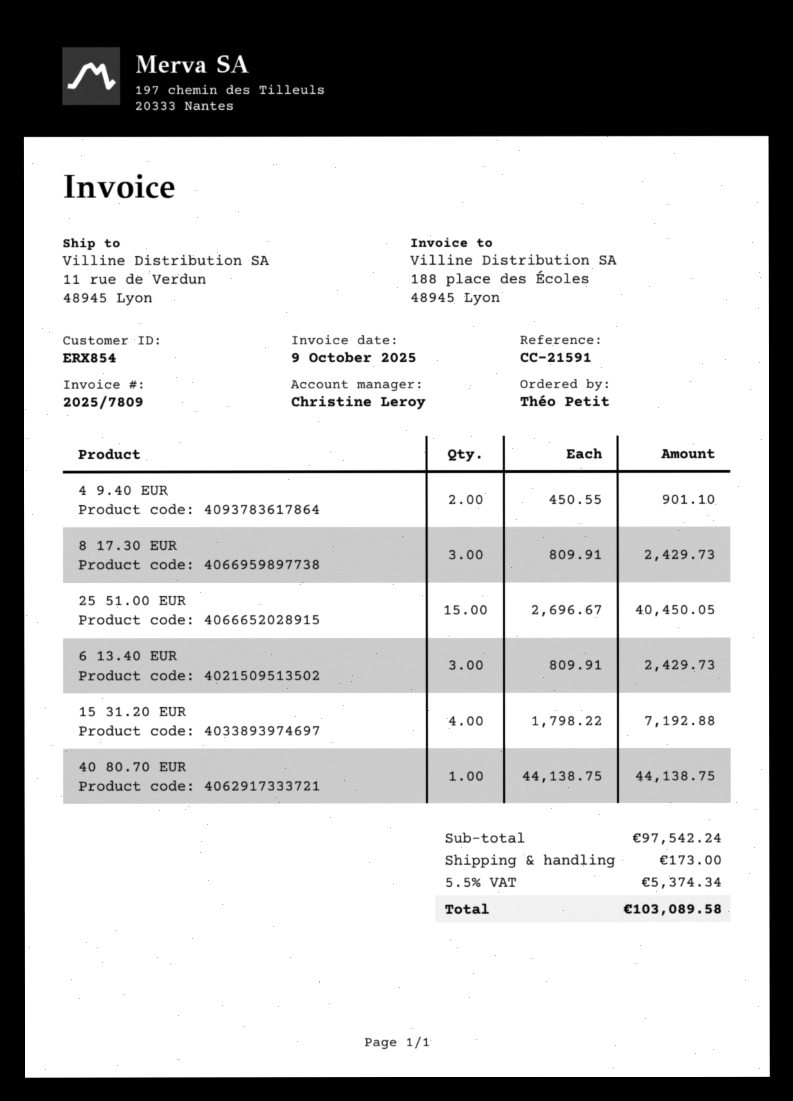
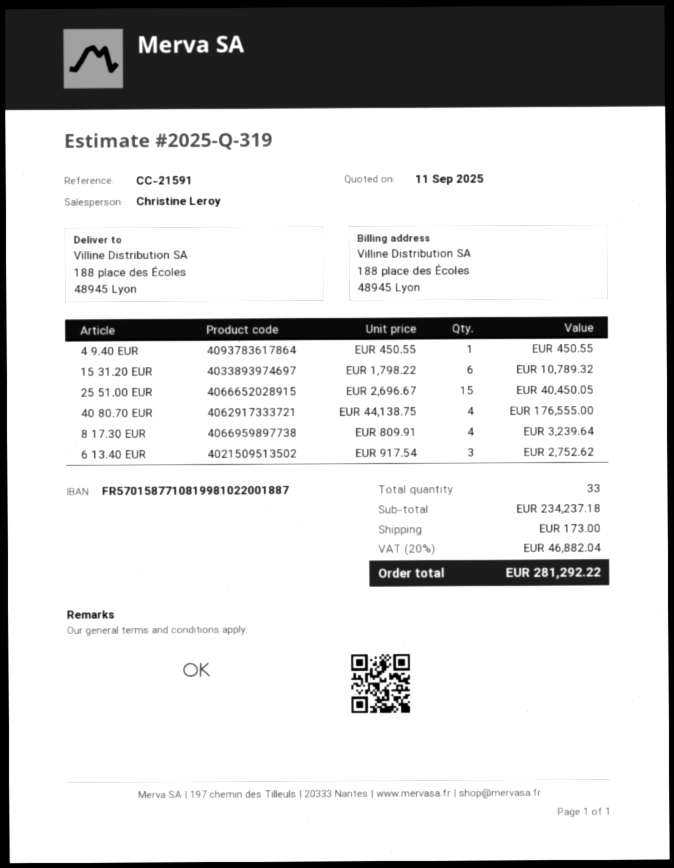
ship to: 11 rue de Verdun, 48945 Lyon -> 188 place des Écoles, 48945 Lyon
4 9.40 EUR: 2 x 450.55 = 901.10 -> 1 x 450.55 = 450.55
8 17.30 EUR: 3 x 809.91 = 2429.73 -> 4 x 809.91 = 3239.64
6 13.40 EUR: 3 x 809.91 = 2429.73 -> 3 x 917.54 = 2752.62
15 31.20 EUR: 4 x 1798.22 = 7192.88 -> 6 x 1798.22 = 10789.32
40 80.70 EUR: 1 x 44138.75 = 44138.75 -> 4 x 44138.75 = 176555.00
subtotal: 97542.24 -> 234237.18
tax: 5.5% = 5374.34 -> 20% = 46882.04
total: 103089.58 -> 281292.22

